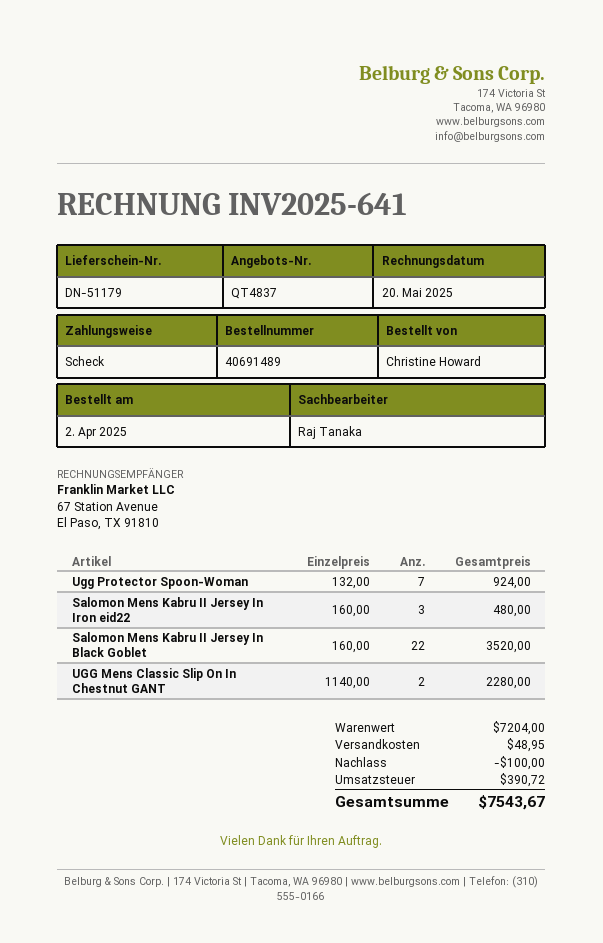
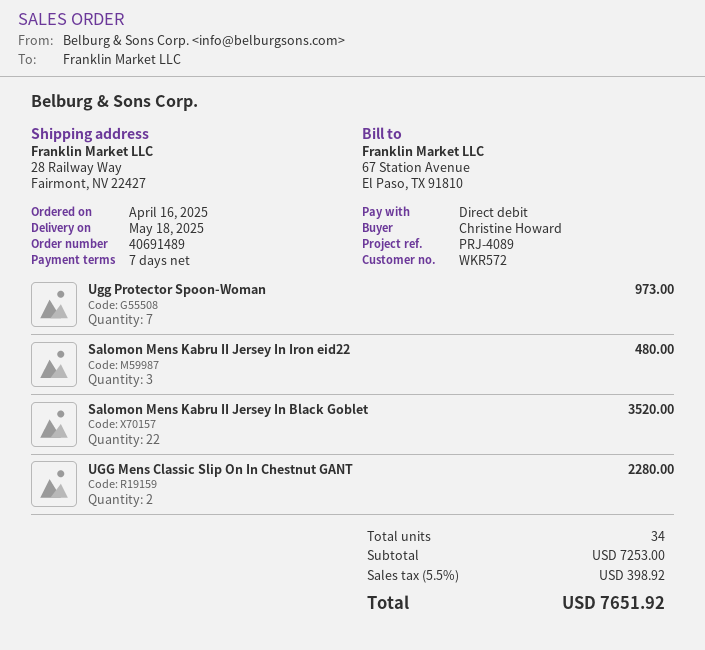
order date: 2025-04-02 -> 2025-04-16
payment method: cheque -> direct debit
Ugg Protector Spoon-Woman: 7 for 924.00 -> 7 for 973.00
subtotal: 7204.00 -> 7253.00
discount: 100.00 -> none
shipping: 48.95 -> none
tax: 390.72 -> 398.92
total: 7543.67 -> 7651.92

